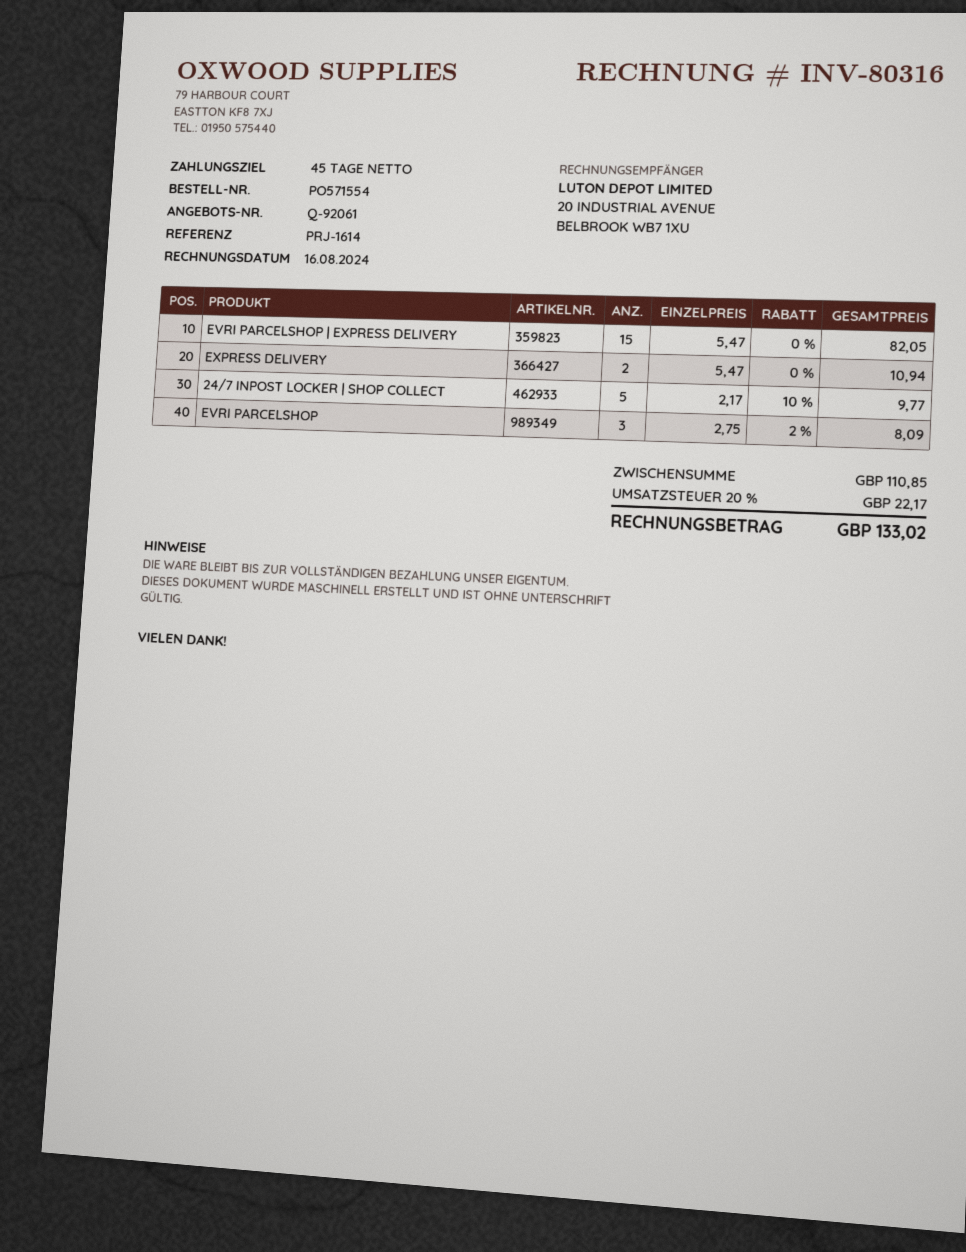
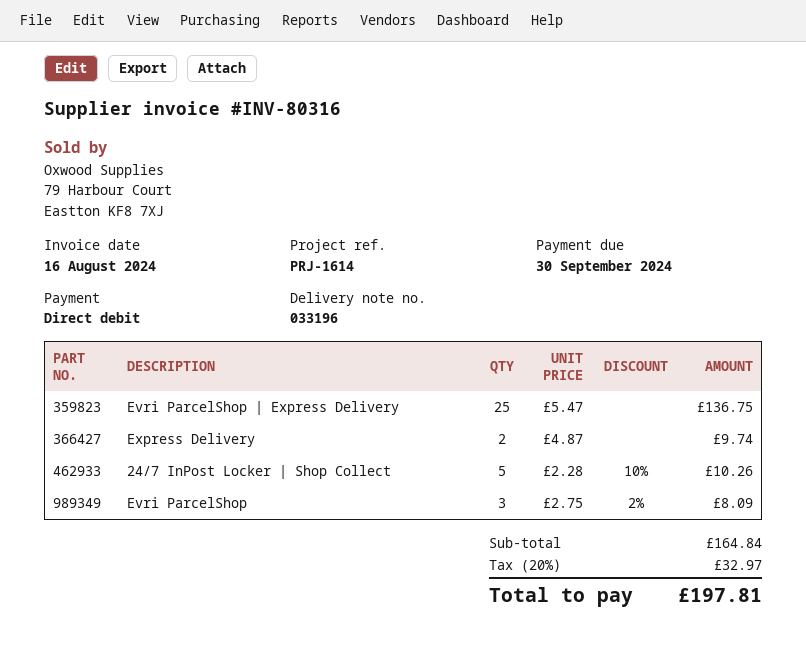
EVRI PARCELSHOP | EXPRESS DELIVERY: 15 x 5.47 = 82.05 -> 25 x 5.47 = 136.75
EXPRESS DELIVERY: 2 x 5.47 = 10.94 -> 2 x 4.87 = 9.74
24/7 INPOST LOCKER | SHOP COLLECT: 5 x 2.17 - 10% = 9.77 -> 5 x 2.28 - 10% = 10.26
subtotal: 110.85 -> 164.84
tax: 20% = 22.17 -> 20% = 32.97
total: 133.02 -> 197.81

